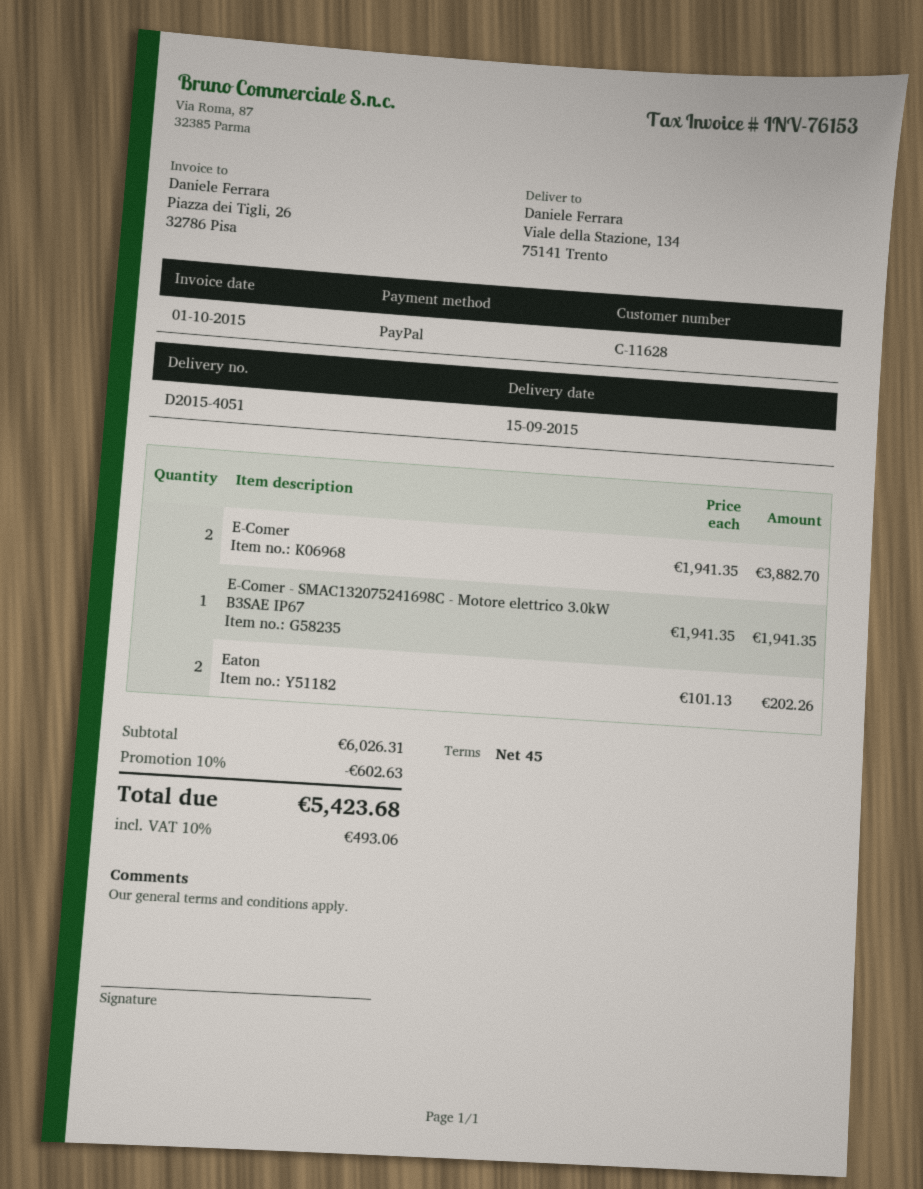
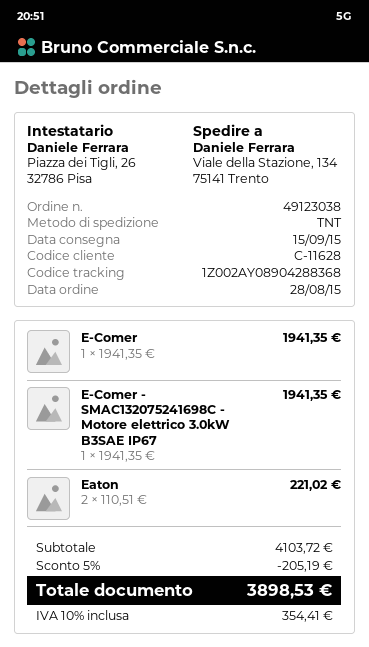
E-Comer: 2 x 1941.35 = 3882.70 -> 1 x 1941.35 = 1941.35
Eaton: 2 x 101.13 = 202.26 -> 2 x 110.51 = 221.02
subtotal: 6026.31 -> 4103.72
discount: 10% = 602.63 -> 5% = 205.19
tax: 10% = 493.06 -> 10% = 354.41
total: 5423.68 -> 3898.53

